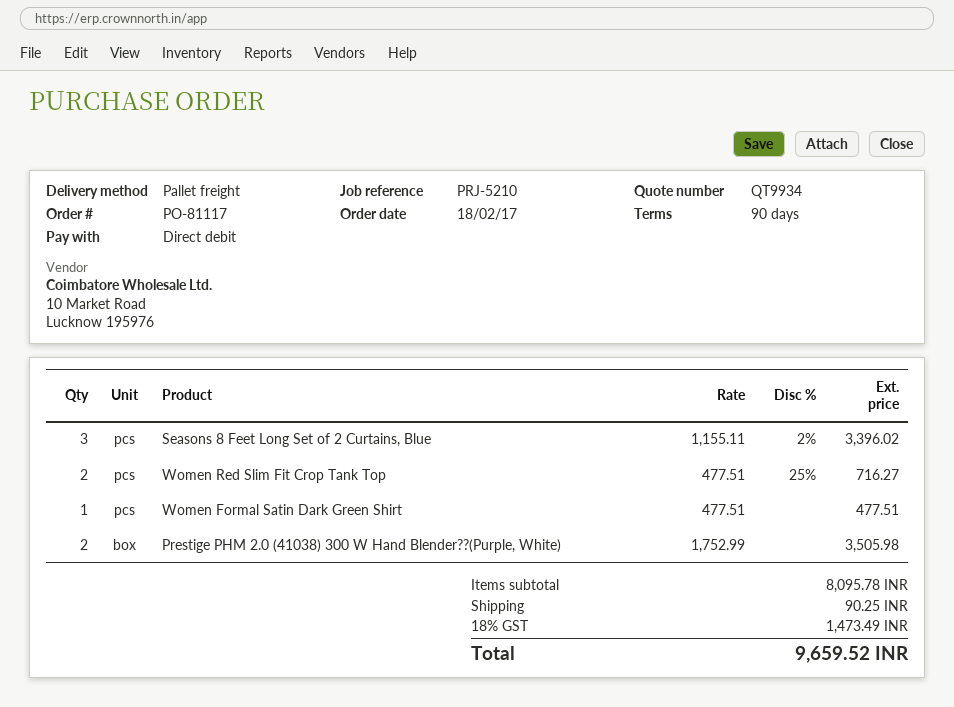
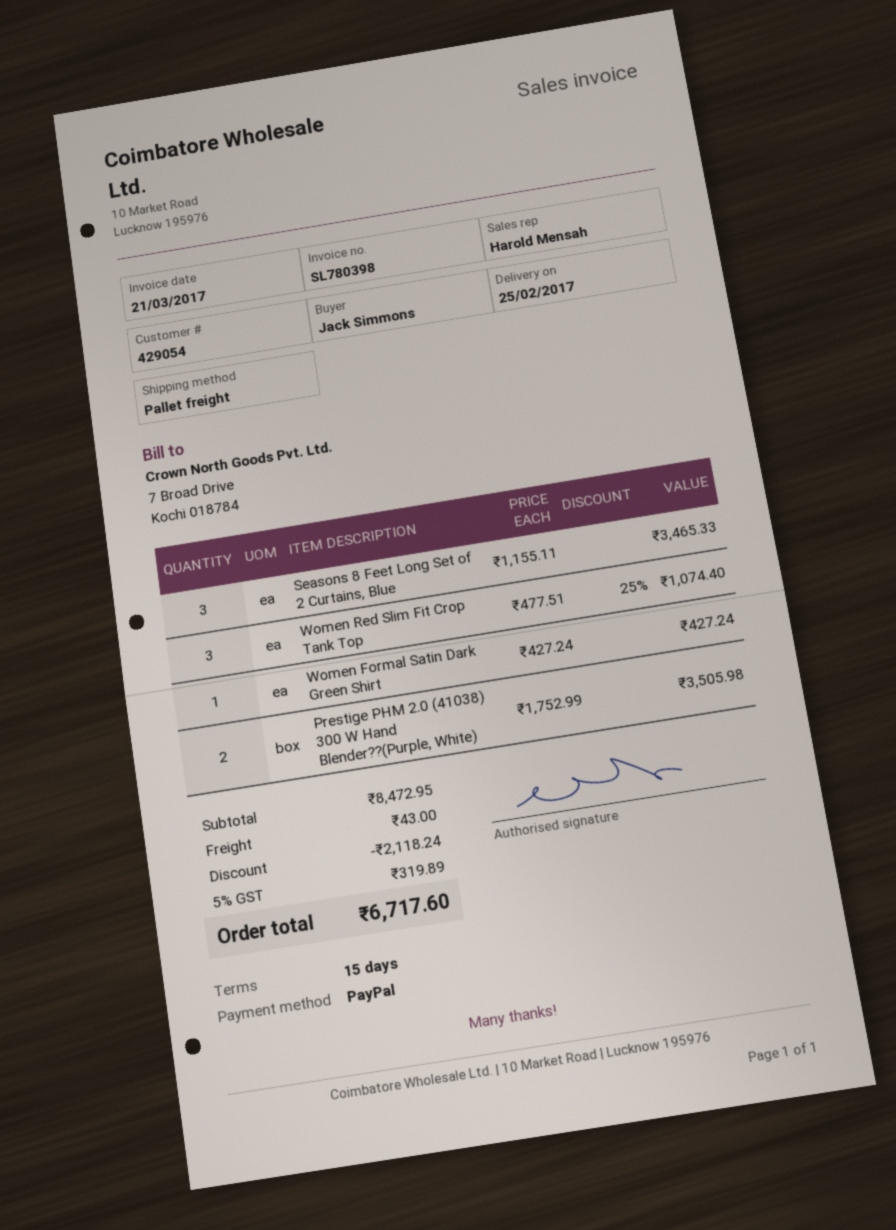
payment terms: 90 days -> 15 days
payment method: direct debit -> PayPal
Seasons 8 Feet Long Set of 2 Curtains, Blue: 3 x 1155.11 - 2% = 3396.02 -> 3 x 1155.11 = 3465.33
Women Red Slim Fit Crop Tank Top: 2 x 477.51 - 25% = 716.27 -> 3 x 477.51 - 25% = 1074.40
Women Formal Satin Dark Green Shirt: 1 x 477.51 = 477.51 -> 1 x 427.24 = 427.24
subtotal: 8095.78 -> 8472.95
discount: none -> 2118.24
shipping: 90.25 -> 43.00
tax: 18% = 1473.49 -> 5% = 319.89
total: 9659.52 -> 6717.60

